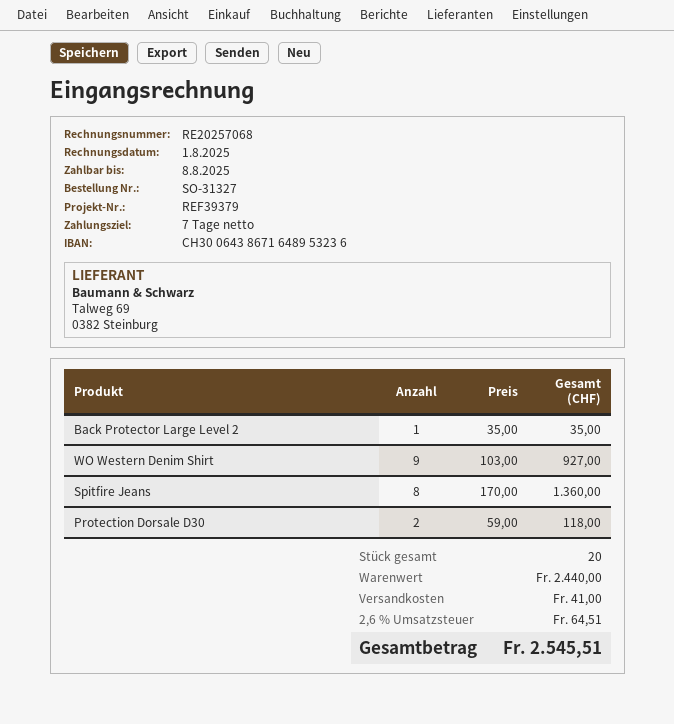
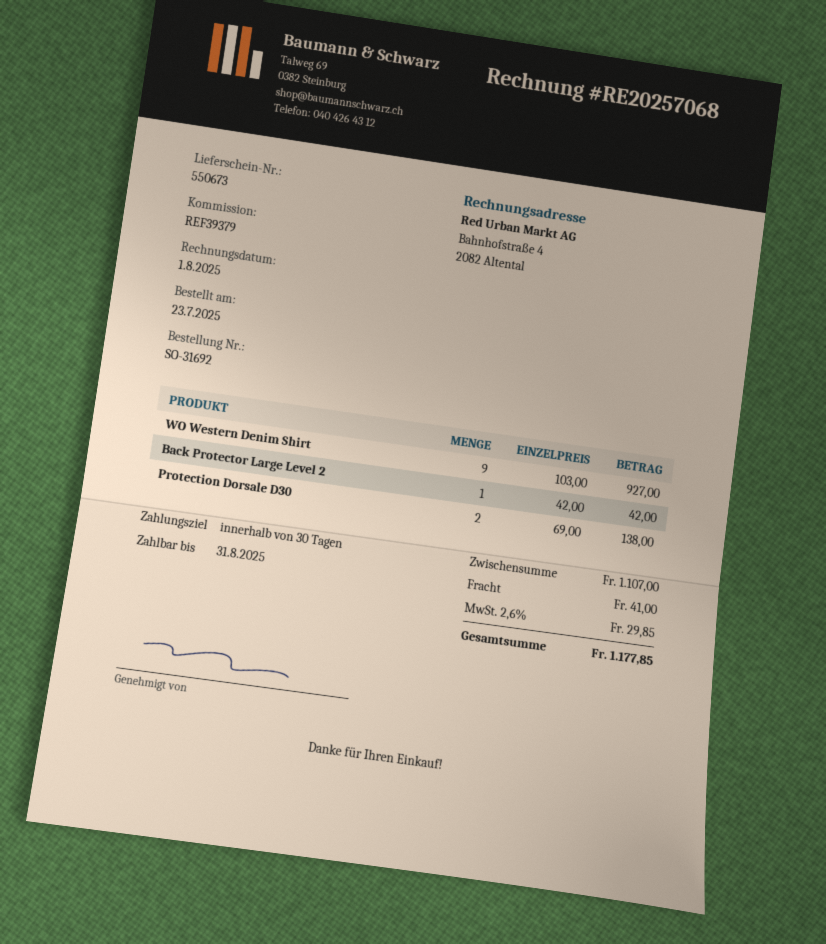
order number: SO-31327 -> SO-31692
payment terms: 7 days -> 30 days
due date: 2025-08-08 -> 2025-08-31
Back Protector Large Level 2: 1 x 35.00 = 35.00 -> 1 x 42.00 = 42.00
Spitfire Jeans: 8 x 170.00 = 1360.00 -> none
Protection Dorsale D30: 2 x 59.00 = 118.00 -> 2 x 69.00 = 138.00
subtotal: 2440.00 -> 1107.00
tax: 2.6% = 64.51 -> 2.6% = 29.85
total: 2545.51 -> 1177.85

